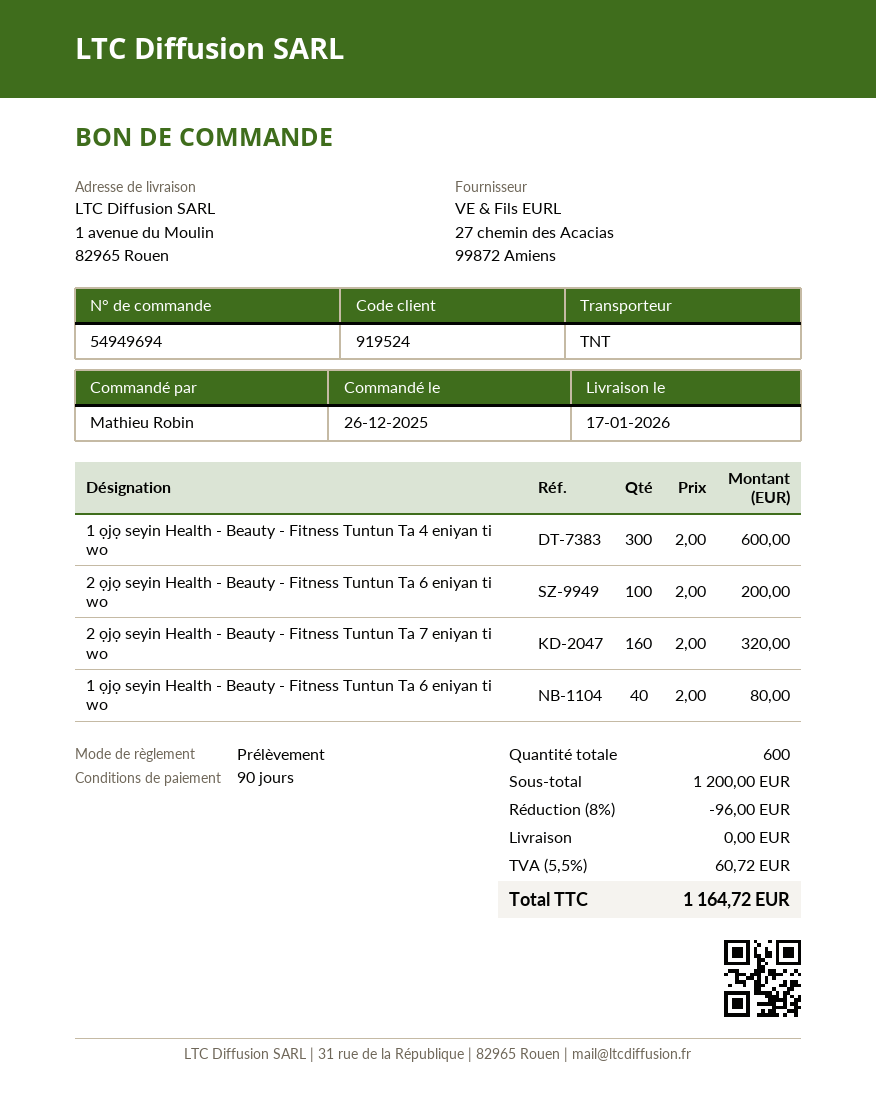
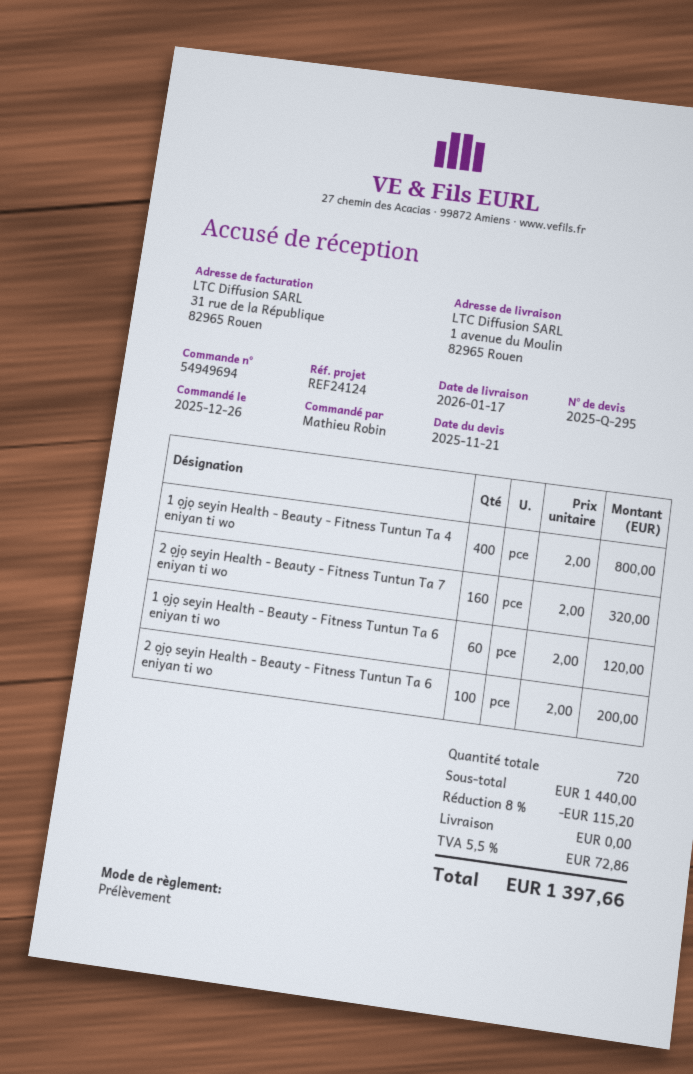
1 ọjọ seyin Health - Beauty - Fitness Tuntun Ta 4 eniyan ti wo: 300 x 2.00 = 600.00 -> 400 x 2.00 = 800.00
1 ọjọ seyin Health - Beauty - Fitness Tuntun Ta 6 eniyan ti wo: 40 x 2.00 = 80.00 -> 60 x 2.00 = 120.00
total quantity: 600 -> 720
subtotal: 1200.00 -> 1440.00
discount: 8% = 96.00 -> 8% = 115.20
tax: 5.5% = 60.72 -> 5.5% = 72.86
total: 1164.72 -> 1397.66

